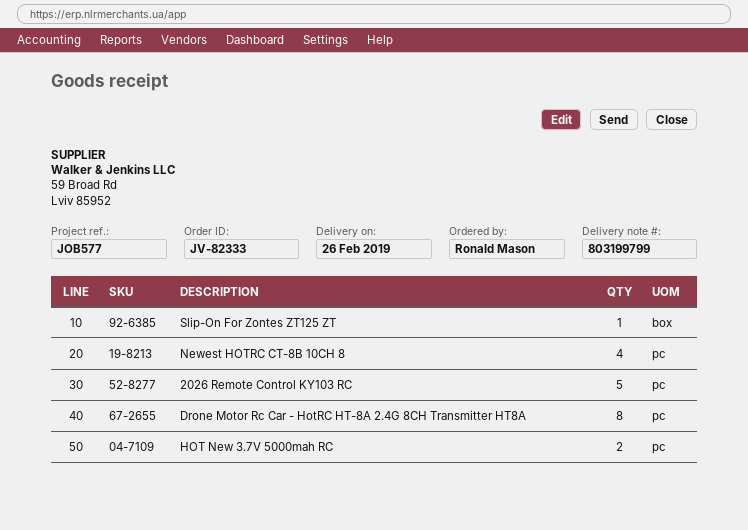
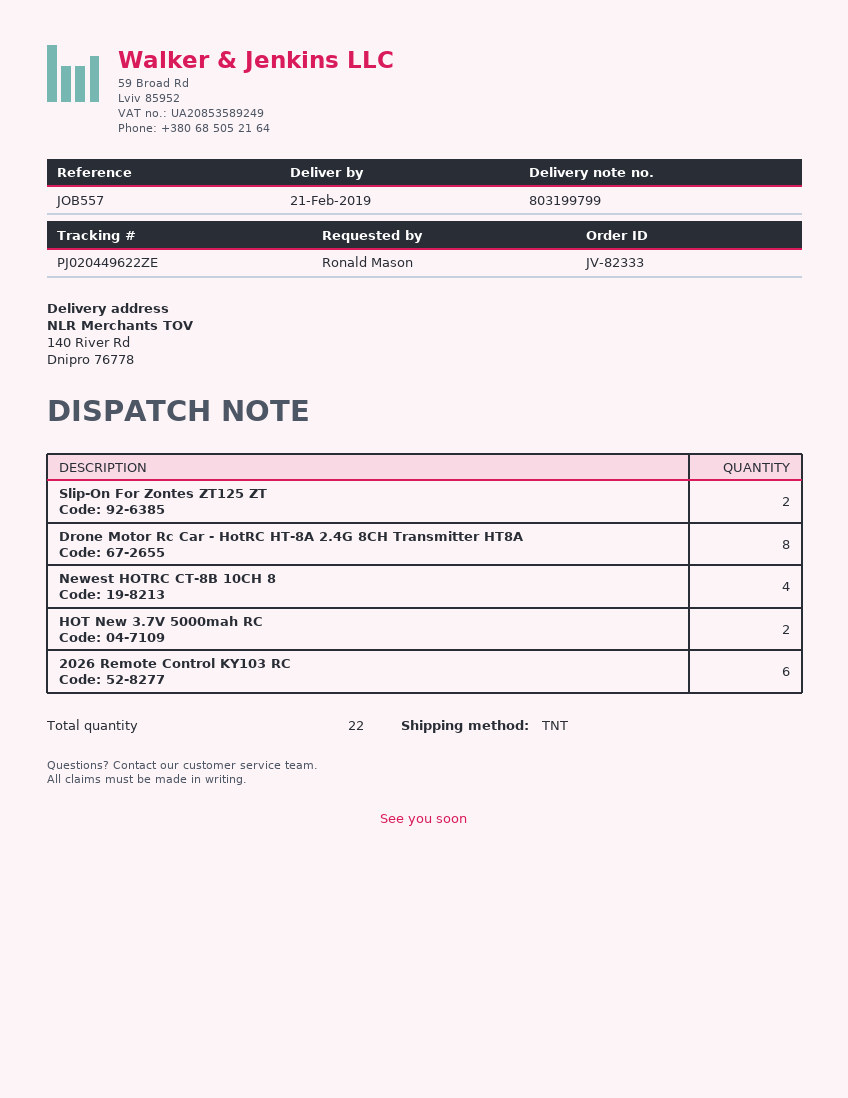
delivery date: 2019-02-26 -> 2019-02-21
reference: JOB577 -> JOB557
Slip-On For Zontes ZT125 ZT: 1 -> 2
2026 Remote Control KY103 RC: 5 -> 6

